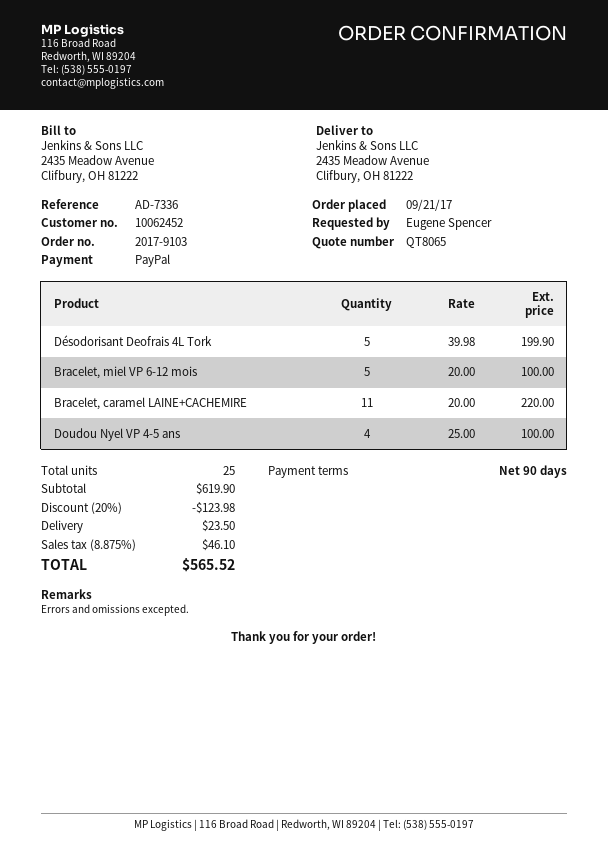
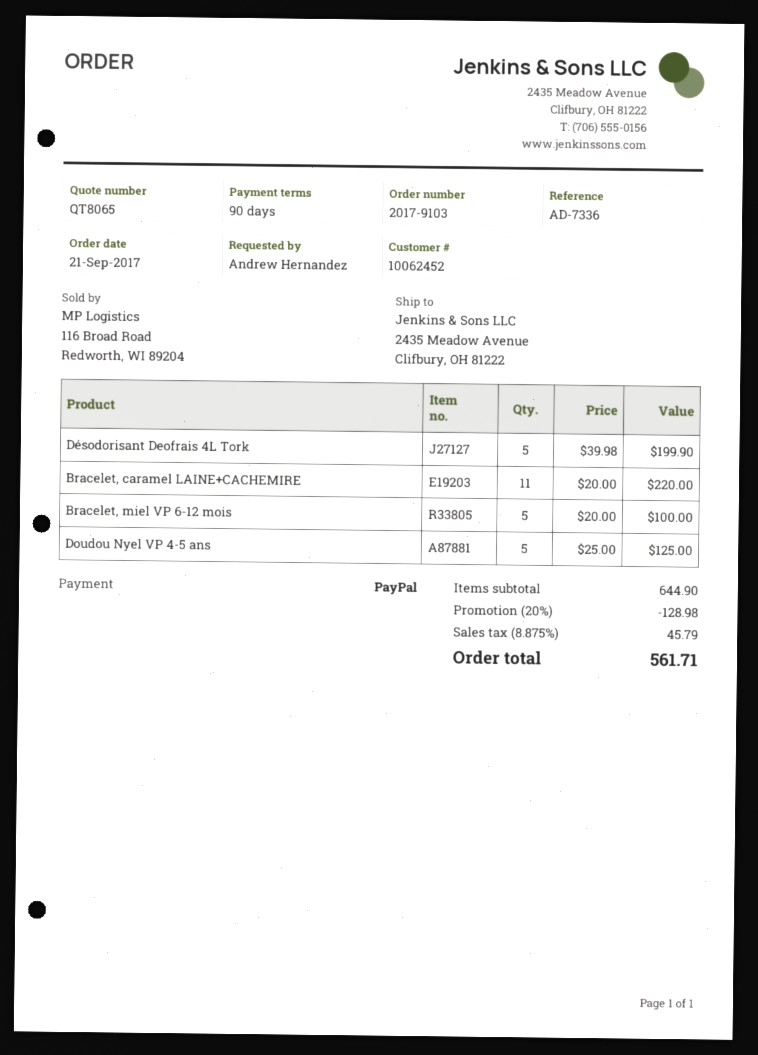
ordered by: Eugene Spencer -> Andrew Hernandez
Doudou Nyel VP 4-5 ans: 4 x 25.00 = 100.00 -> 5 x 25.00 = 125.00
subtotal: 619.90 -> 644.90
discount: 20% = 123.98 -> 20% = 128.98
shipping: 23.50 -> none
tax: 8.875% = 46.10 -> 8.875% = 45.79
total: 565.52 -> 561.71

